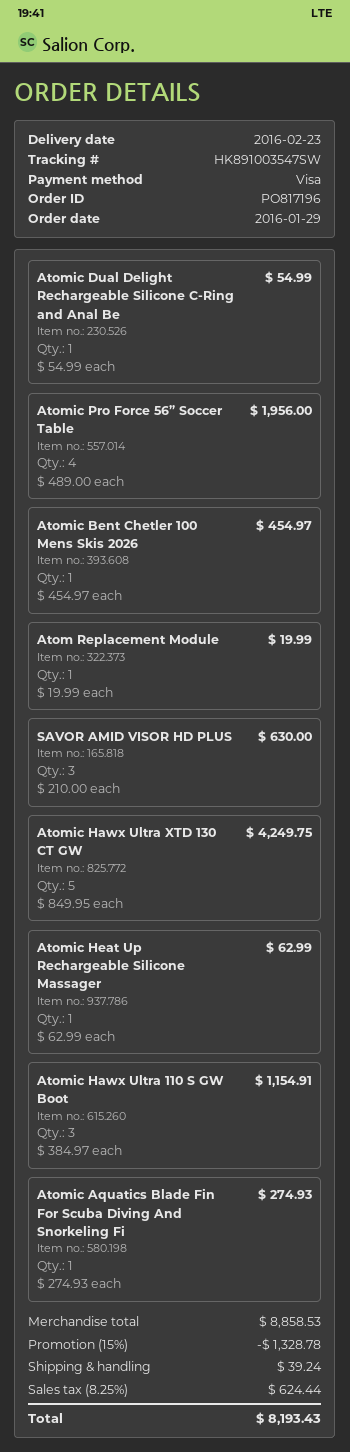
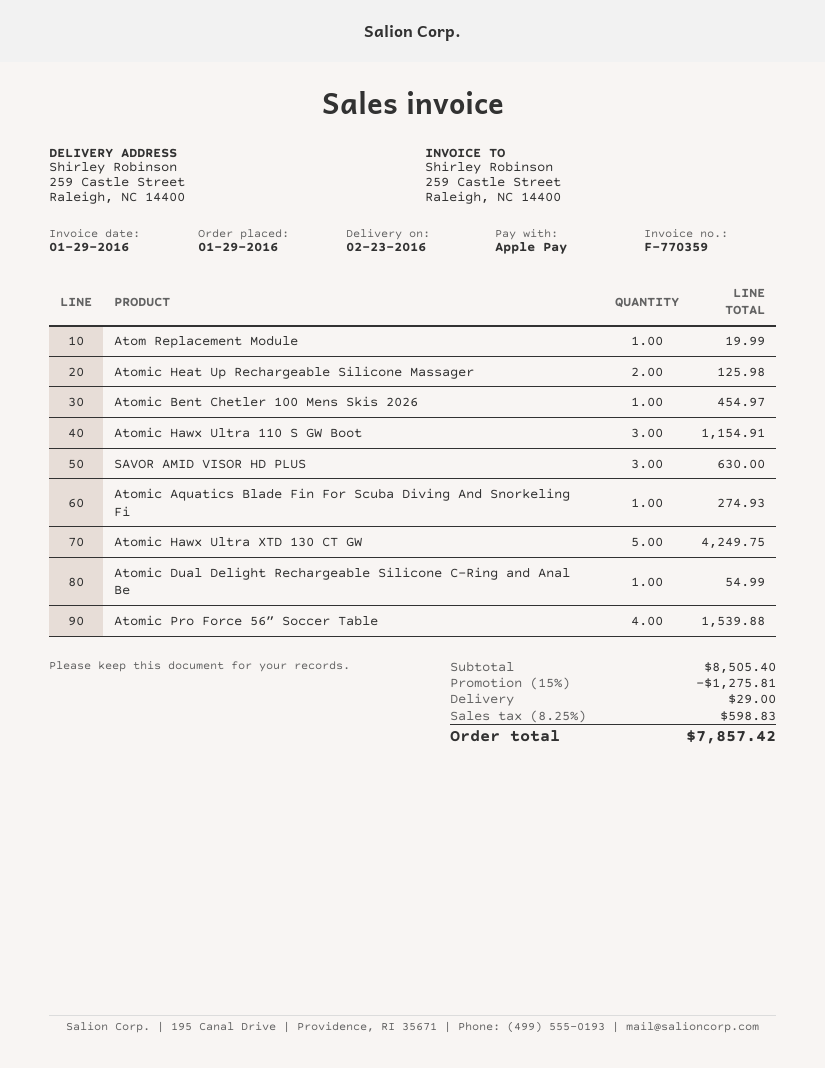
payment method: Visa -> Apple Pay
Atomic Pro Force 56” Soccer Table: 4 for 1956.00 -> 4 for 1539.88
Atomic Heat Up Rechargeable Silicone Massager: 1 for 62.99 -> 2 for 125.98
subtotal: 8858.53 -> 8505.40
discount: 15% = 1328.78 -> 15% = 1275.81
shipping: 39.24 -> 29.00
tax: 8.25% = 624.44 -> 8.25% = 598.83
total: 8193.43 -> 7857.42

